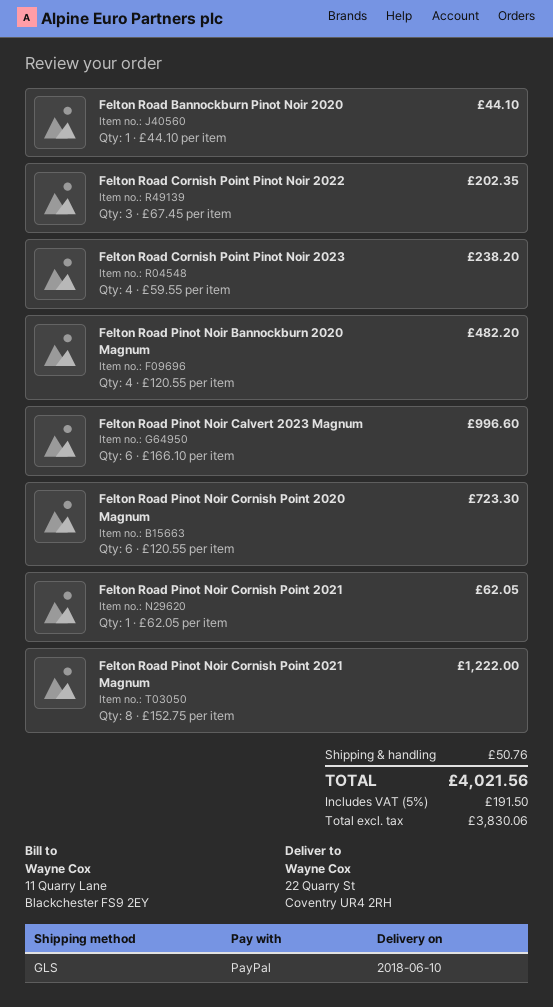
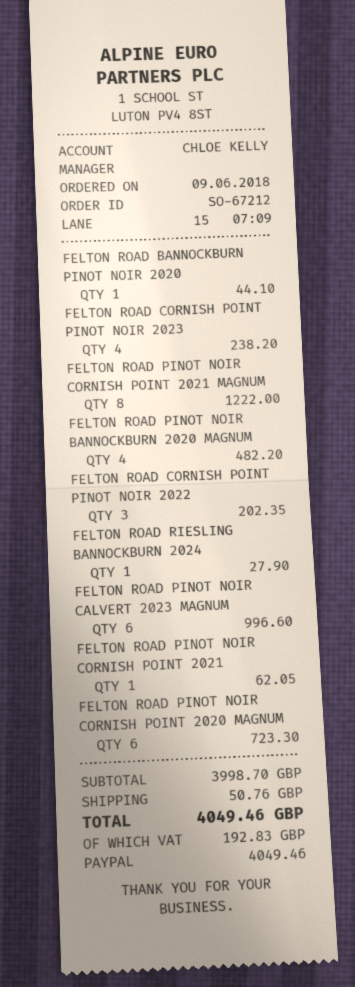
FELTON ROAD RIESLING BANNOCKBURN 2024: none -> 1 for 27.90
tax: 191.50 -> 192.83
total: 4021.56 -> 4049.46

